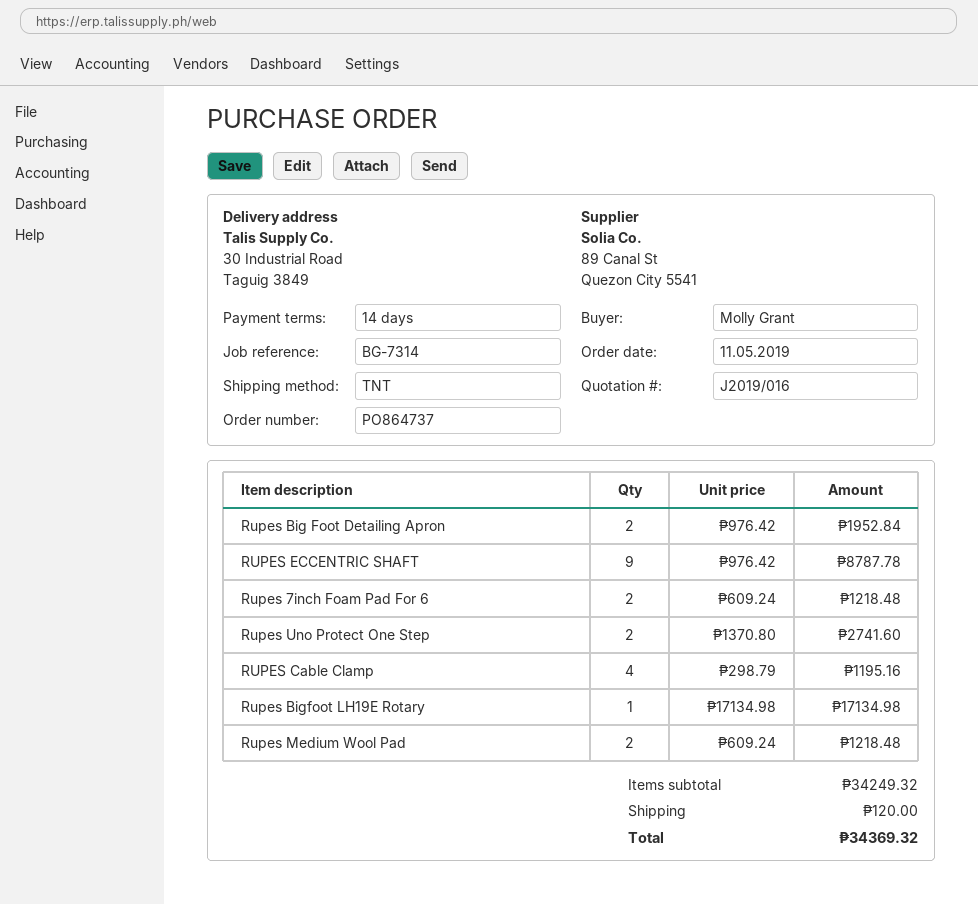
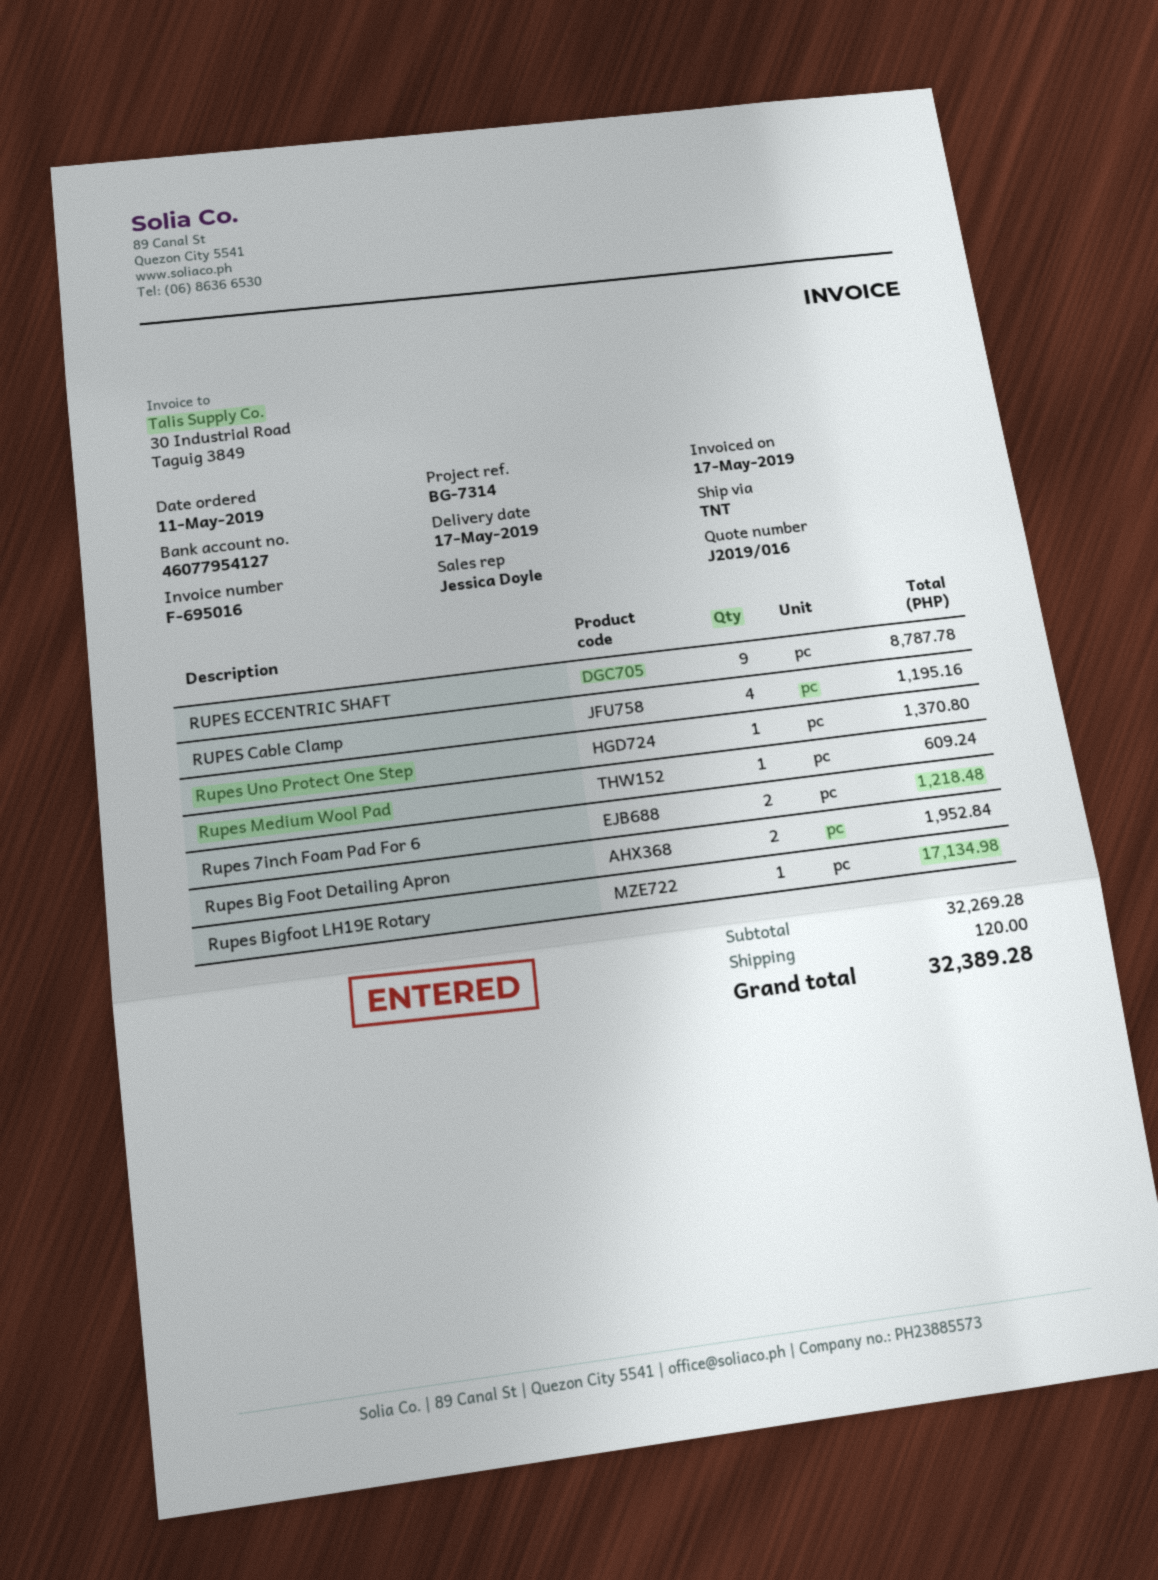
Rupes Uno Protect One Step: 2 for 2741.60 -> 1 for 1370.80
Rupes Medium Wool Pad: 2 for 1218.48 -> 1 for 609.24
subtotal: 34249.32 -> 32269.28
total: 34369.32 -> 32389.28

